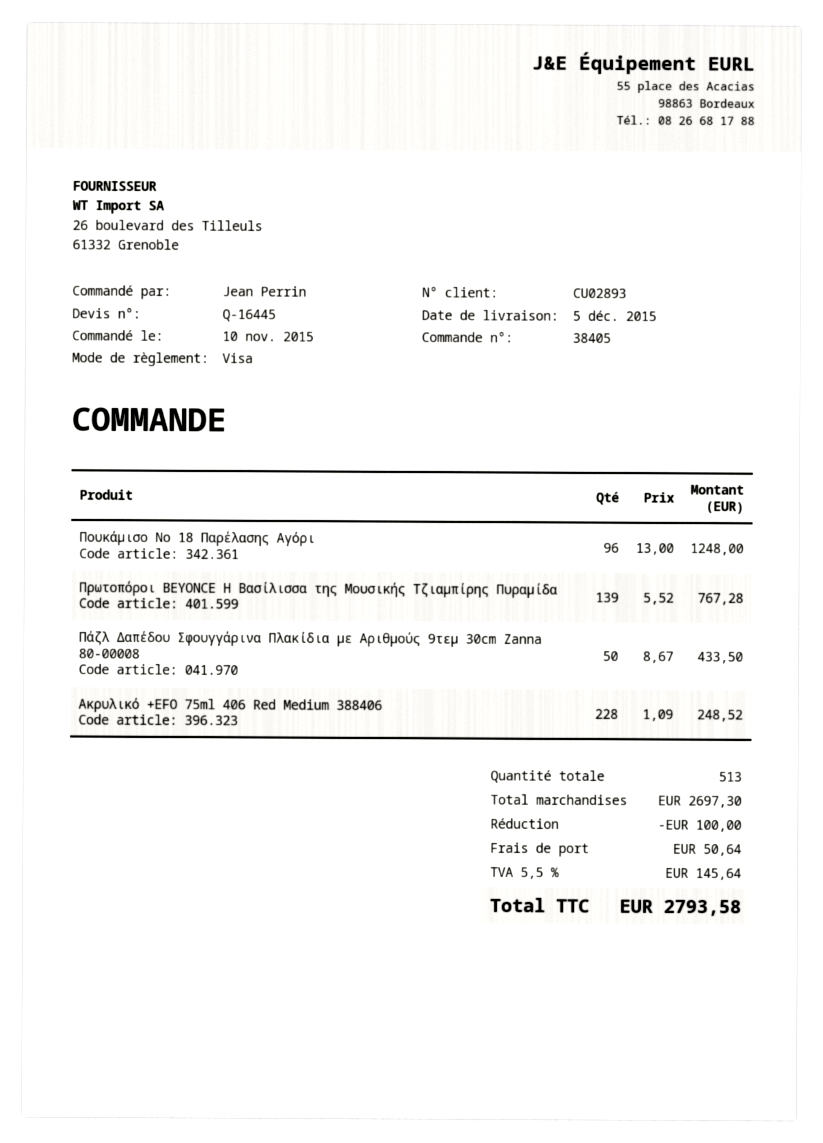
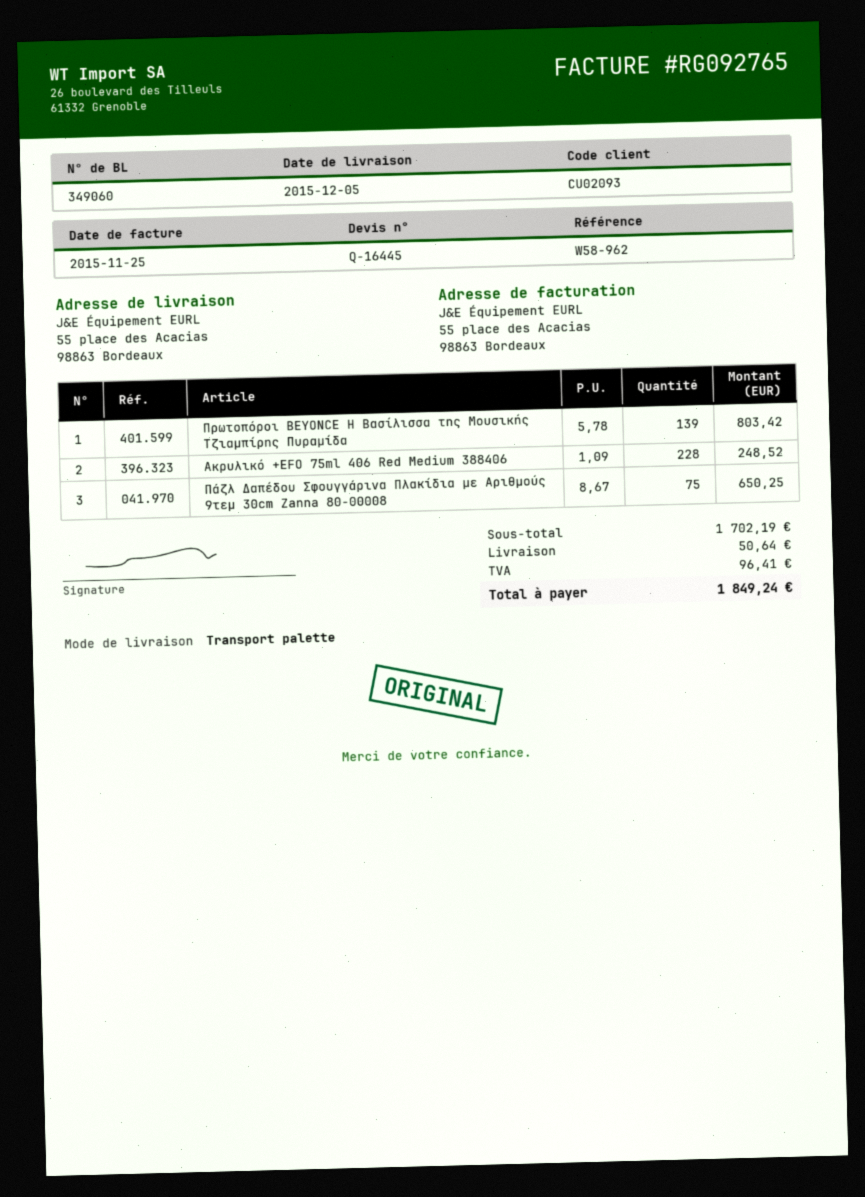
customer number: CU02893 -> CU02093
Πουκάμισο Νο 18 Παρέλασης Αγόρι: 96 x 13.00 = 1248.00 -> none
Πρωτοπόροι BEYONCE Η Βασίλισσα της Μουσικής Τζιαμπίρης Πυραμίδα: 139 x 5.52 = 767.28 -> 139 x 5.78 = 803.42
Πάζλ Δαπέδου Σφουγγάρινα Πλακίδια με Αριθμούς 9τεμ 30cm Zanna 80-00008: 50 x 8.67 = 433.50 -> 75 x 8.67 = 650.25
subtotal: 2697.30 -> 1702.19
discount: 100.00 -> none
tax: 145.64 -> 96.41
total: 2793.58 -> 1849.24

